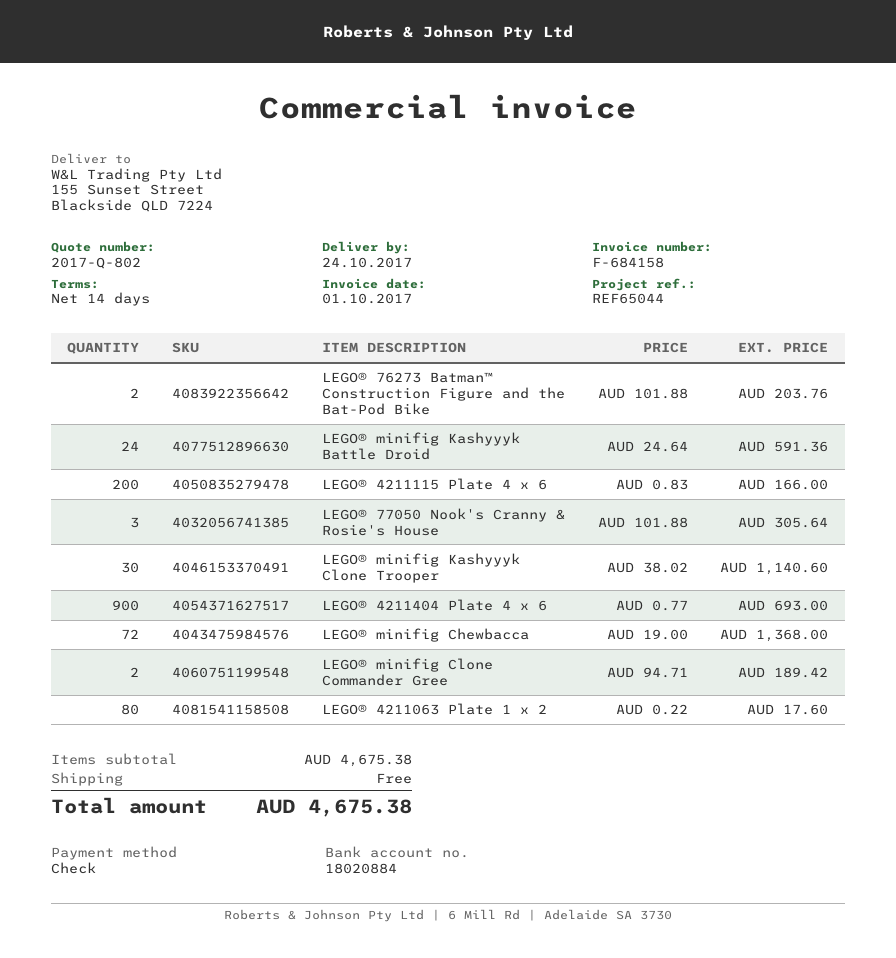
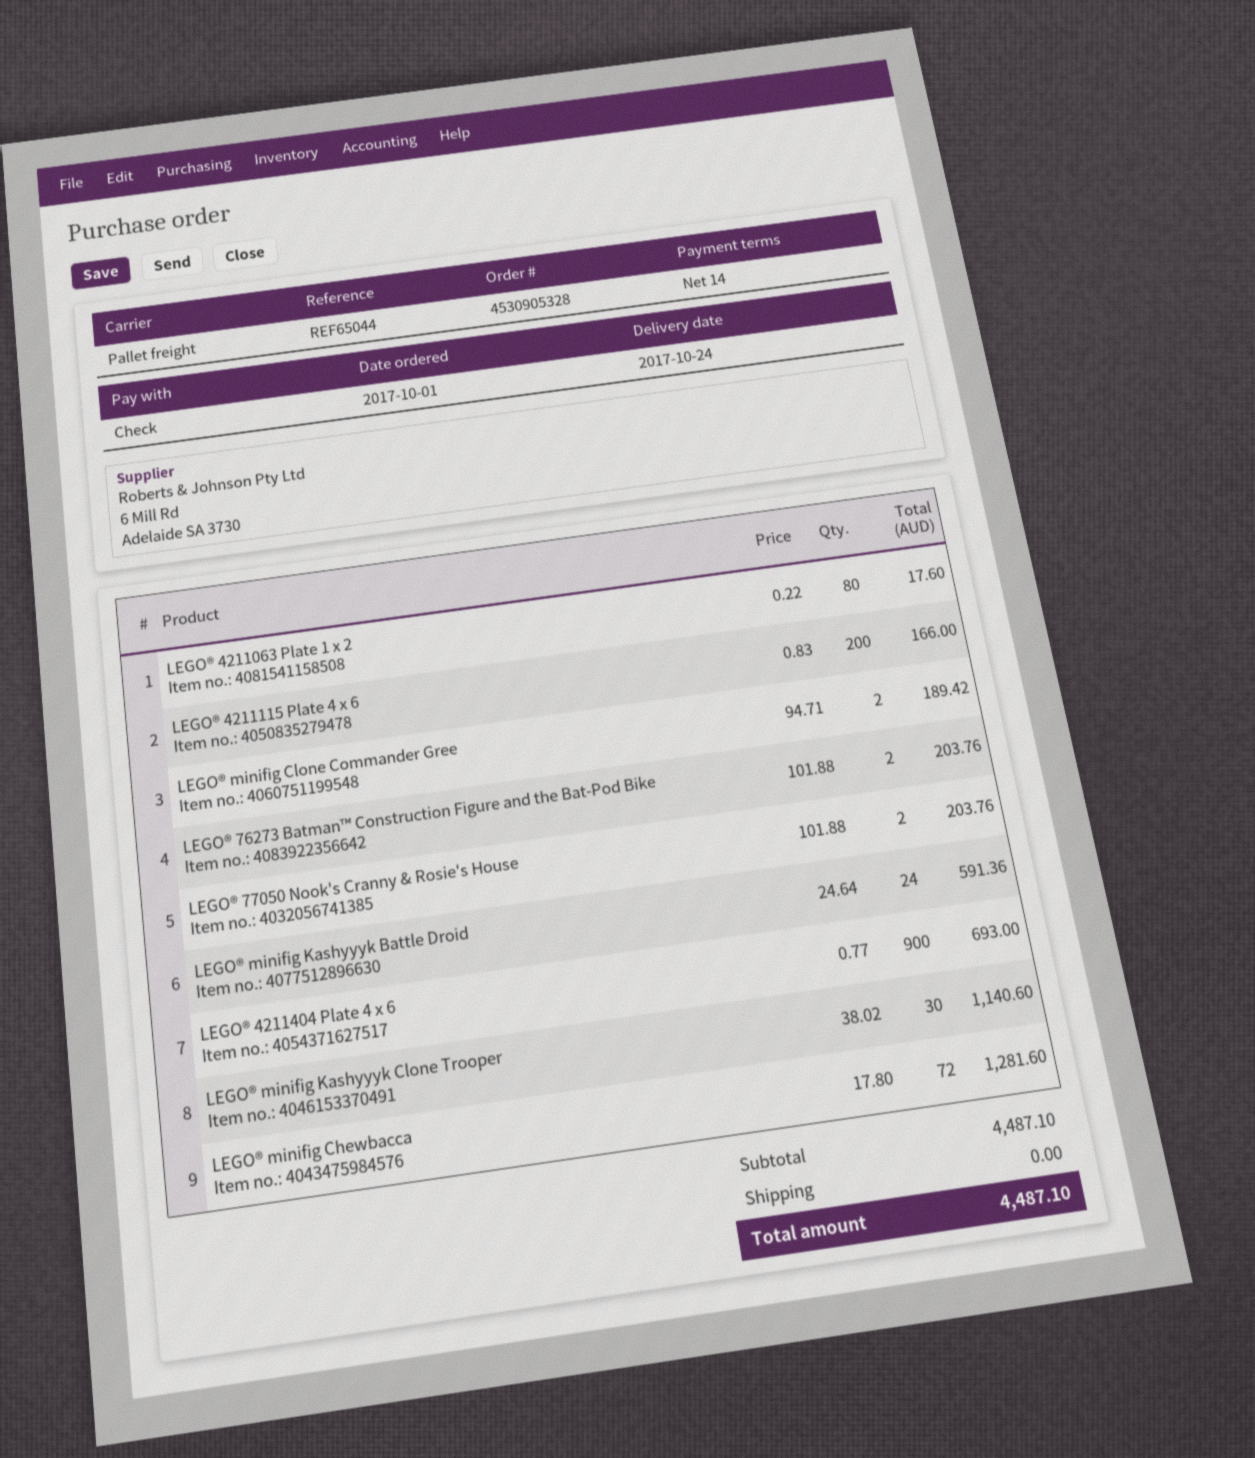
LEGO® 77050 Nook's Cranny & Rosie's House: 3 x 101.88 = 305.64 -> 2 x 101.88 = 203.76
LEGO® minifig Chewbacca: 72 x 19.00 = 1368.00 -> 72 x 17.80 = 1281.60
subtotal: 4675.38 -> 4487.10
total: 4675.38 -> 4487.10

